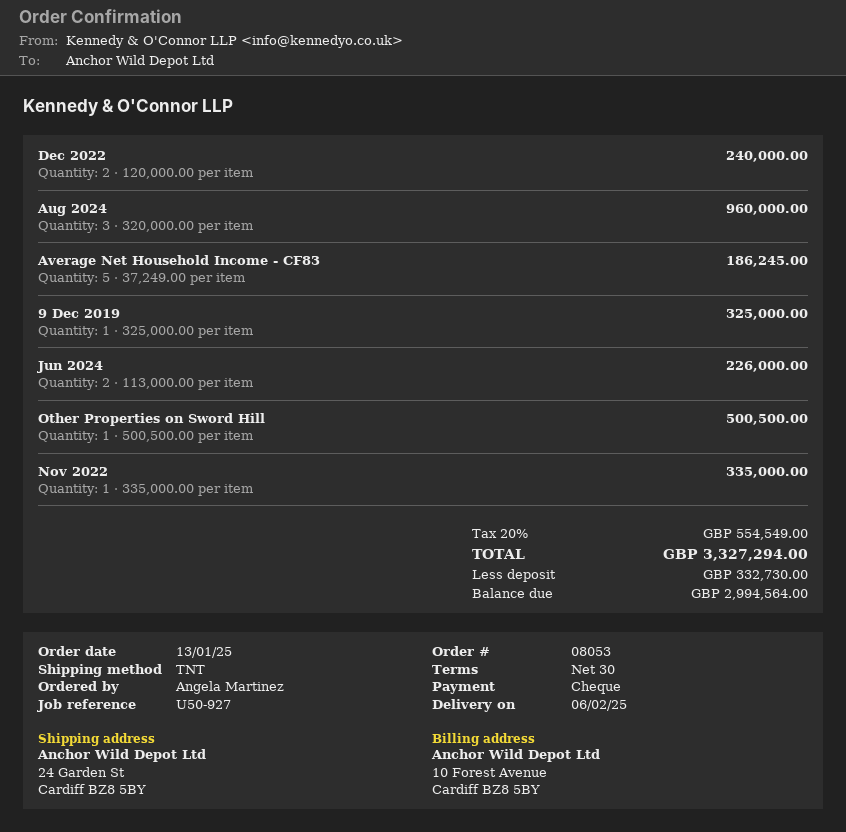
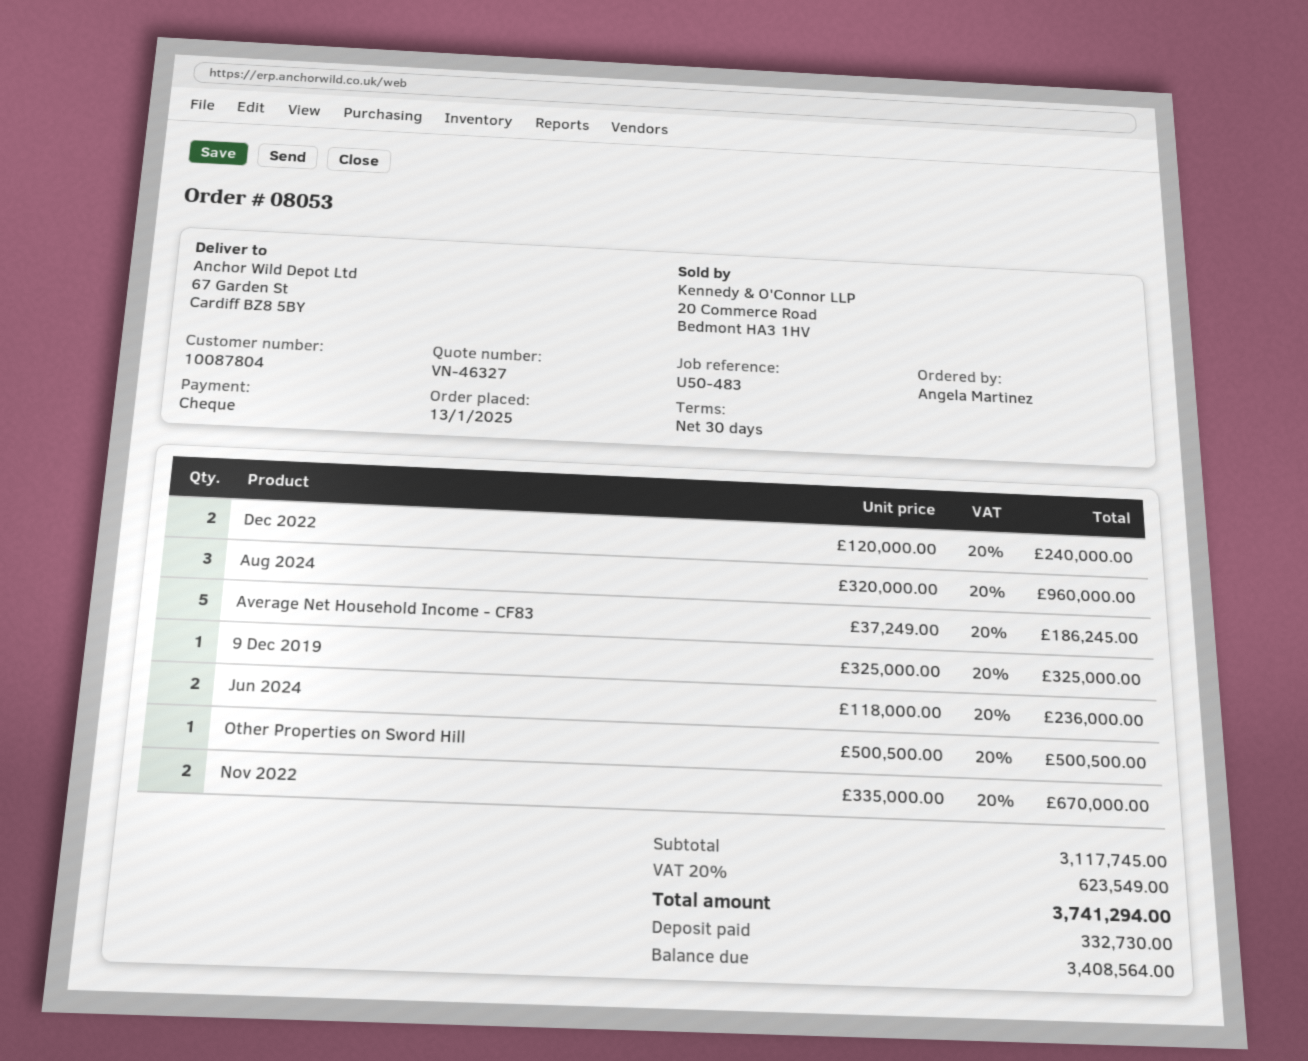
reference: U50-927 -> U50-483
ship to: 24 Garden St, Cardiff BZ8 5BY -> 67 Garden St, Cardiff BZ8 5BY
Jun 2024: 2 x 113000.00 = 226000.00 -> 2 x 118000.00 = 236000.00
Nov 2022: 1 x 335000.00 = 335000.00 -> 2 x 335000.00 = 670000.00
tax: 20% = 554549.00 -> 20% = 623549.00
total: 3327294.00 -> 3741294.00
balance: 2994564.00 -> 3408564.00

